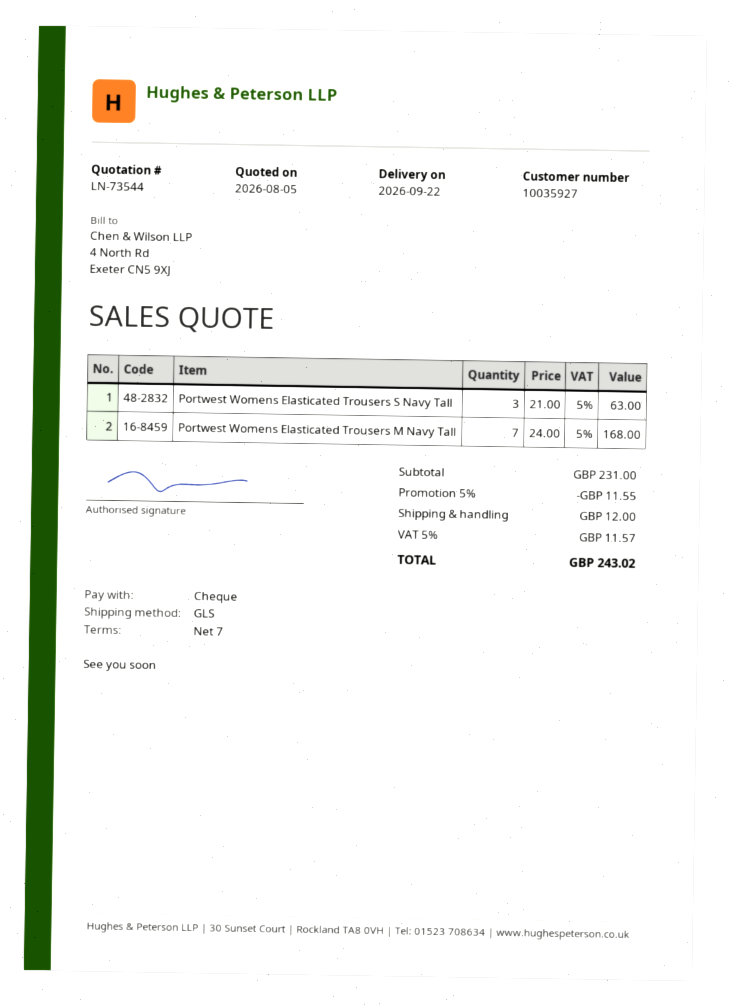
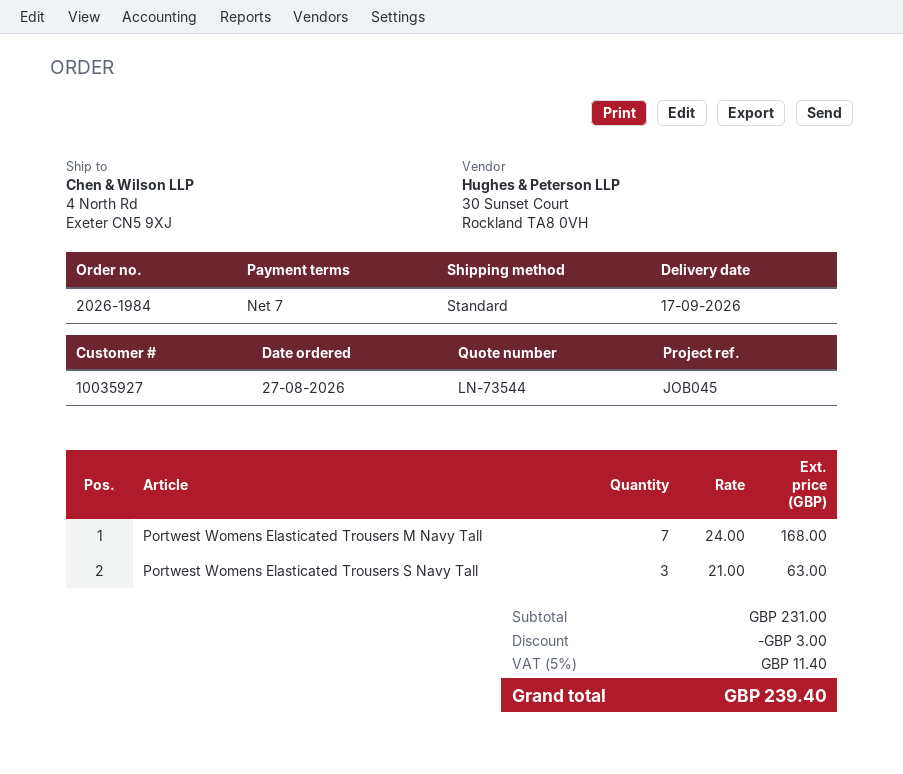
delivery date: 2026-09-22 -> 2026-09-17
shipping method: GLS -> standard
discount: 11.55 -> 3.00
shipping: 12.00 -> none
tax: 5% = 11.57 -> 5% = 11.40
total: 243.02 -> 239.40

